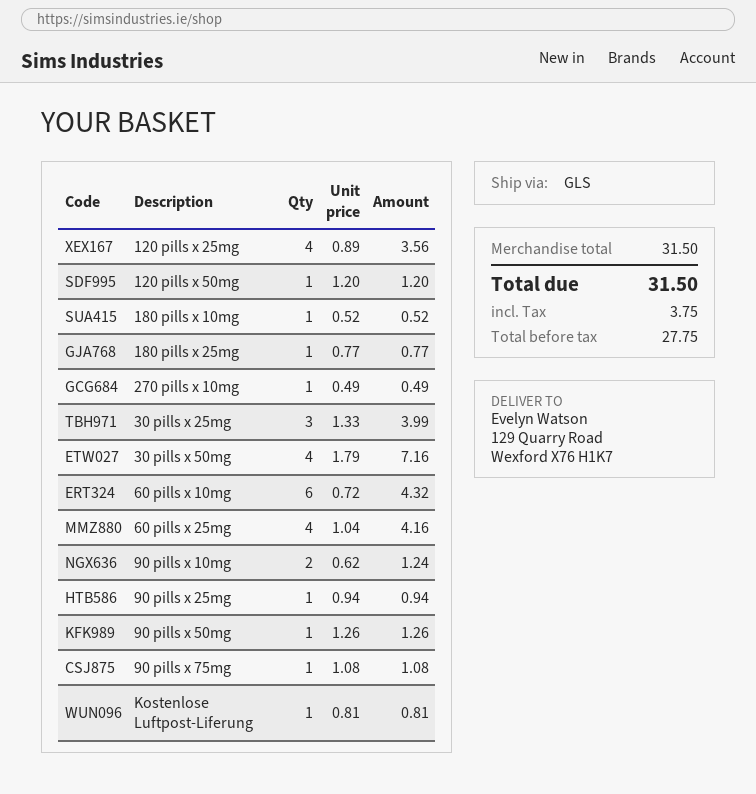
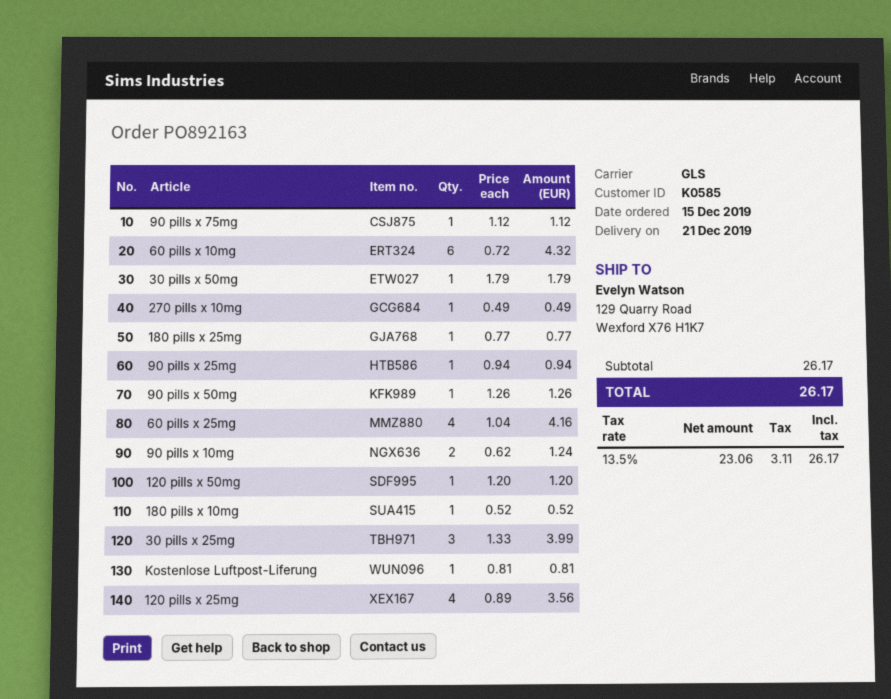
30 pills x 50mg: 4 x 1.79 = 7.16 -> 1 x 1.79 = 1.79
90 pills x 75mg: 1 x 1.08 = 1.08 -> 1 x 1.12 = 1.12
subtotal: 31.50 -> 26.17
net: 27.75 -> 23.06
tax: 3.75 -> 3.11
total: 31.50 -> 26.17

